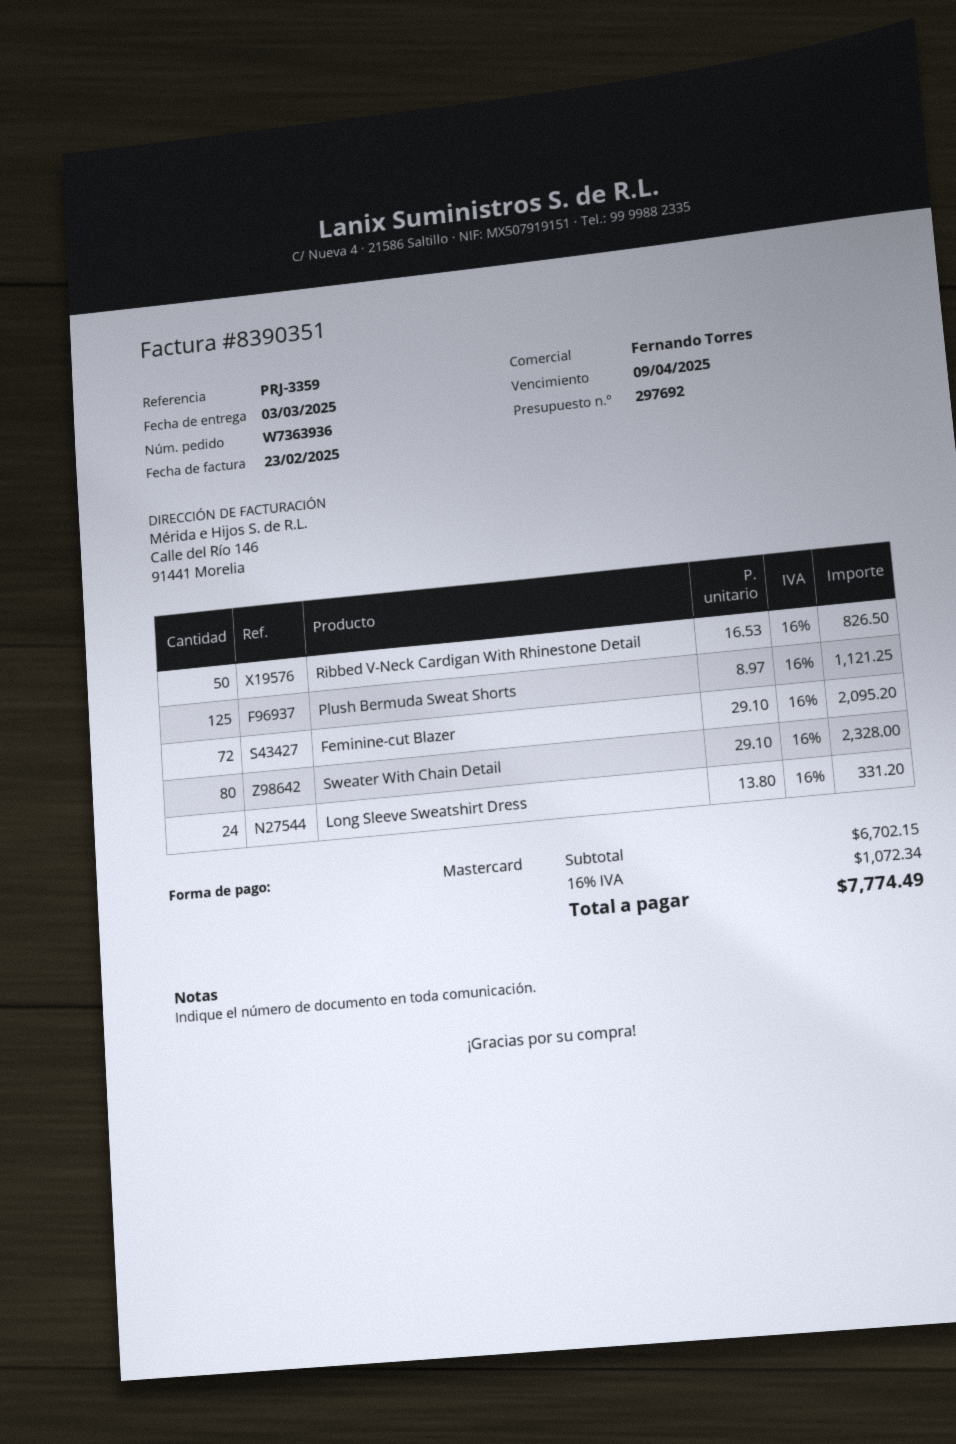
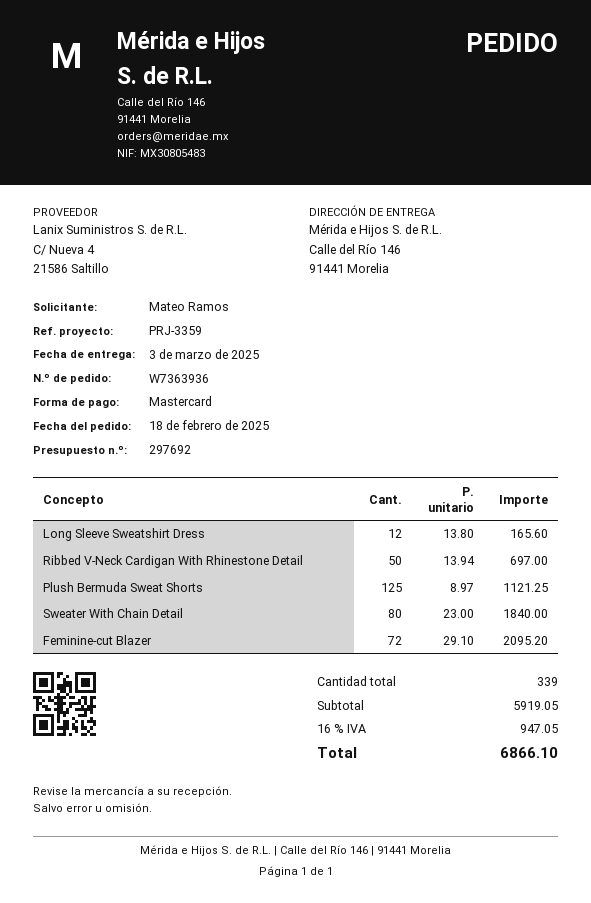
Ribbed V-Neck Cardigan With Rhinestone Detail: 50 x 16.53 = 826.50 -> 50 x 13.94 = 697.00
Sweater With Chain Detail: 80 x 29.10 = 2328.00 -> 80 x 23.00 = 1840.00
Long Sleeve Sweatshirt Dress: 24 x 13.80 = 331.20 -> 12 x 13.80 = 165.60
subtotal: 6702.15 -> 5919.05
tax: 16% = 1072.34 -> 16% = 947.05
total: 7774.49 -> 6866.10

